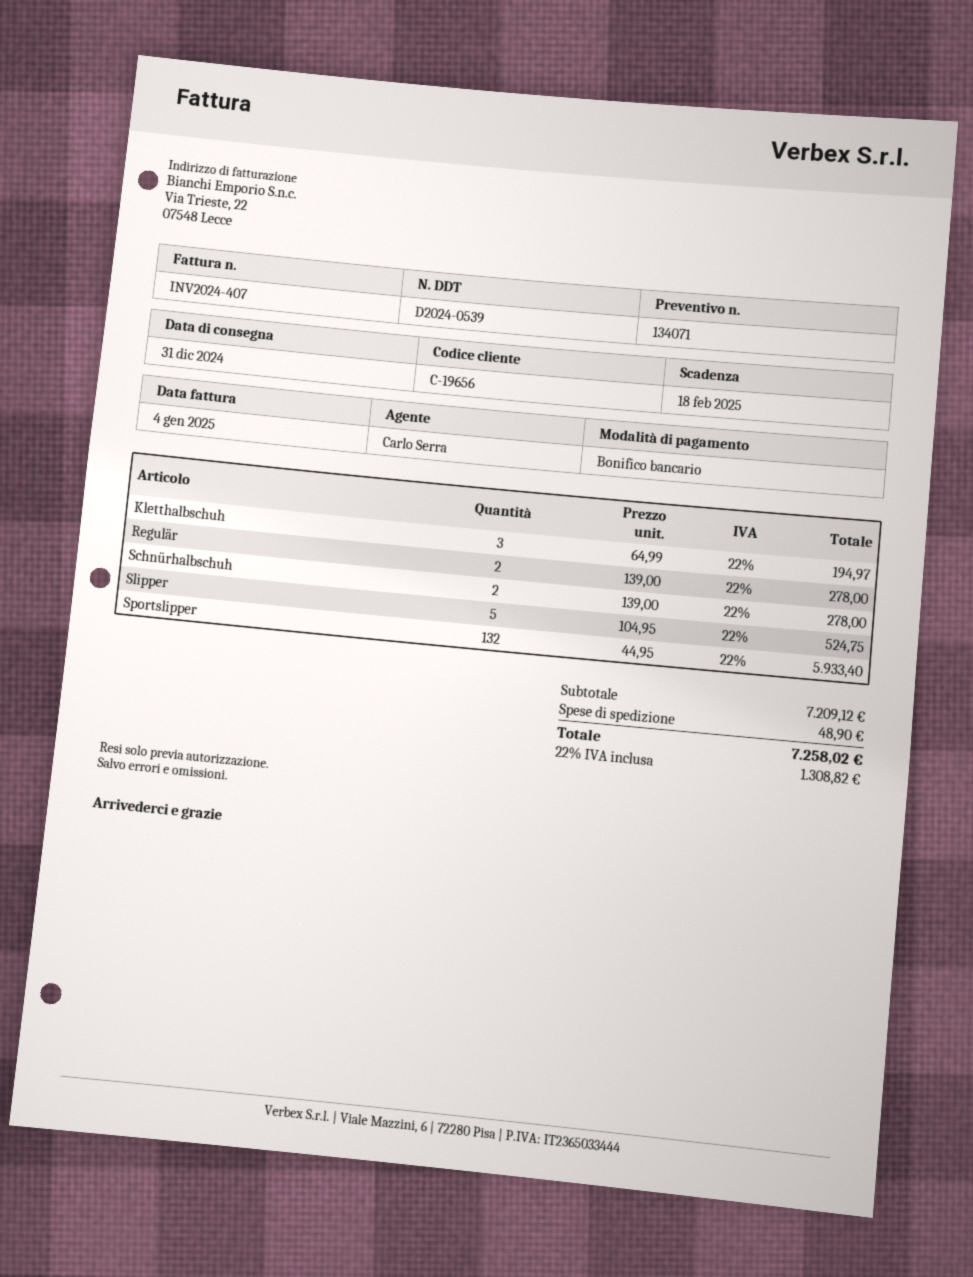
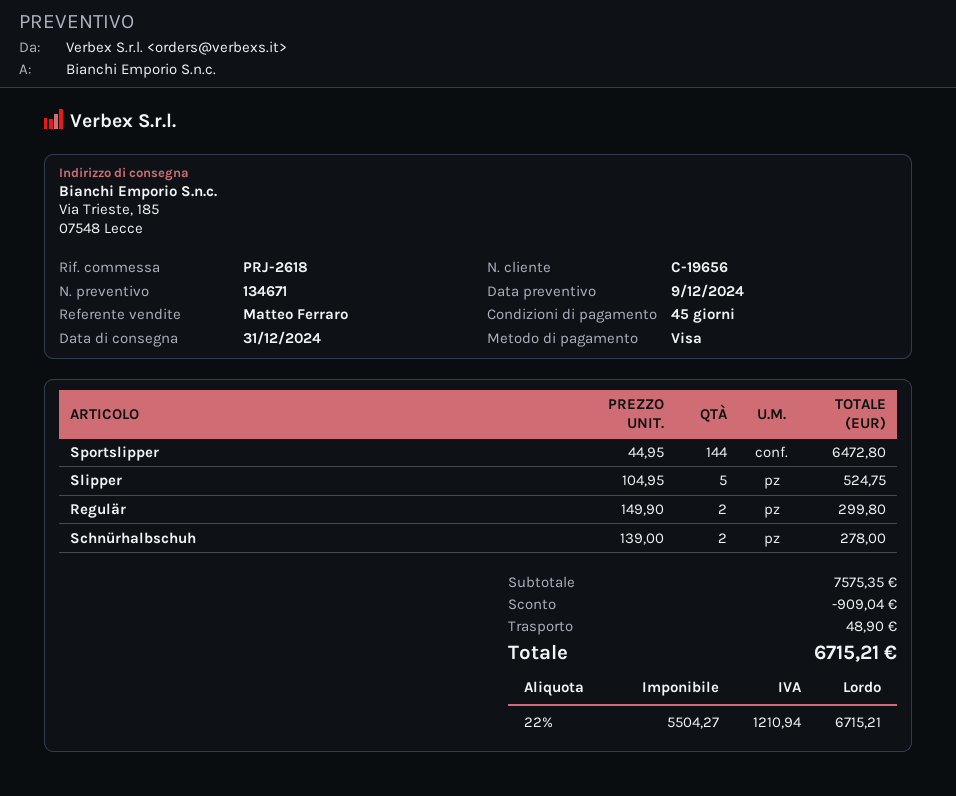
quote number: 134071 -> 134671
sales rep: Carlo Serra -> Matteo Ferraro
payment method: bank transfer -> Visa
Kletthalbschuh: 3 x 64.99 = 194.97 -> none
Regulär: 2 x 139.00 = 278.00 -> 2 x 149.90 = 299.80
Sportslipper: 132 x 44.95 = 5933.40 -> 144 x 44.95 = 6472.80
subtotal: 7209.12 -> 7575.35
discount: none -> 909.04
tax: 22% = 1308.82 -> 22% = 1210.94
total: 7258.02 -> 6715.21

